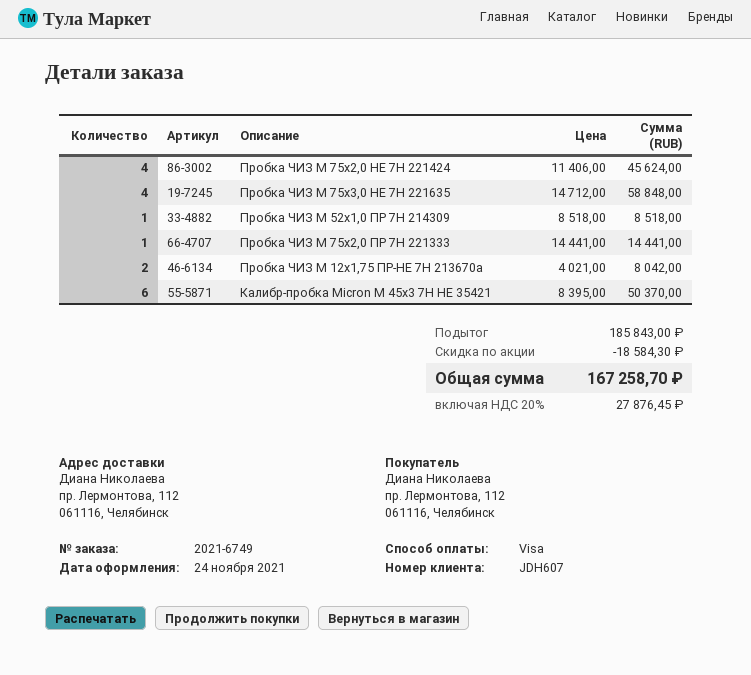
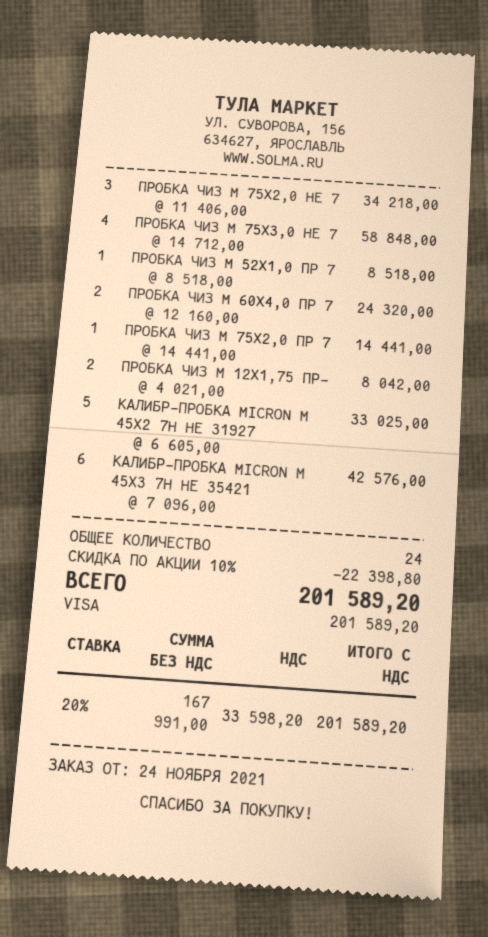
Пробка ЧИЗ М 75х2,0 НЕ 7Н 221424: 4 x 11406.00 = 45624.00 -> 3 x 11406.00 = 34218.00
Калибр-пробка Micron М 45x3 7H НЕ 35421: 6 x 8395.00 = 50370.00 -> 6 x 7096.00 = 42576.00
ПРОБКА ЧИЗ М 60Х4,0 ПР 7: none -> 2 x 12160.00 = 24320.00
КАЛИБР-ПРОБКА MICRON М 45X2 7H НЕ 31927: none -> 5 x 6605.00 = 33025.00
discount: 18584.30 -> 22398.80
tax: 20% = 27876.45 -> 20% = 33598.20
total: 167258.70 -> 201589.20

